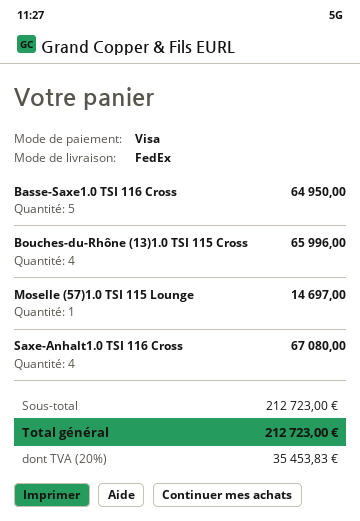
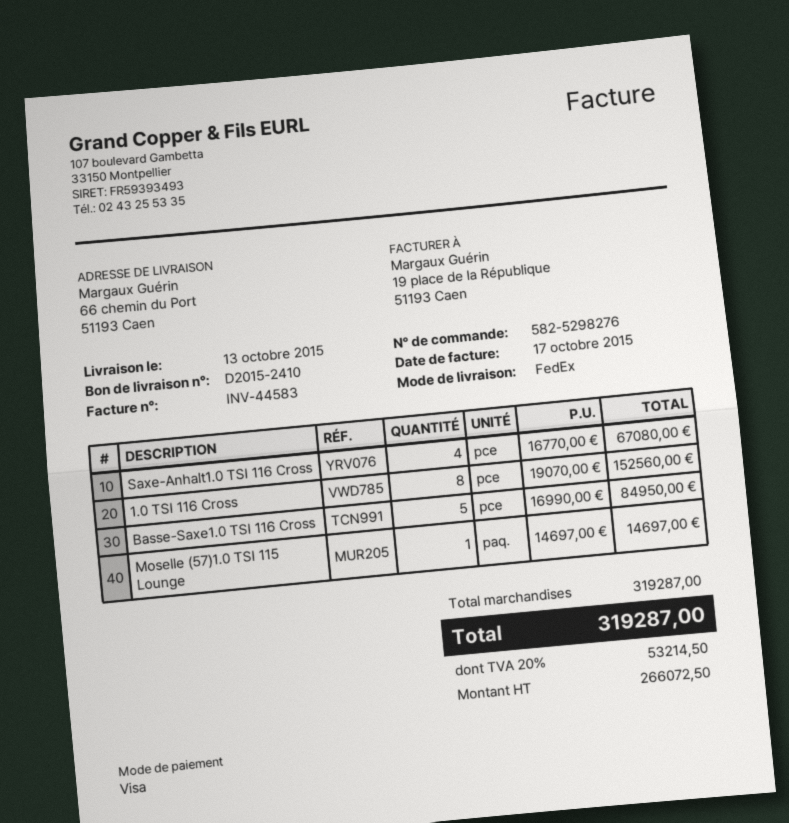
Basse-Saxe1.0 TSI 116 Cross: 5 for 64950.00 -> 5 for 84950.00
Bouches-du-Rhône (13)1.0 TSI 115 Cross: 4 for 65996.00 -> none
1.0 TSI 116 Cross: none -> 8 for 152560.00
subtotal: 212723.00 -> 319287.00
tax: 20% = 35453.83 -> 20% = 53214.50
total: 212723.00 -> 319287.00

